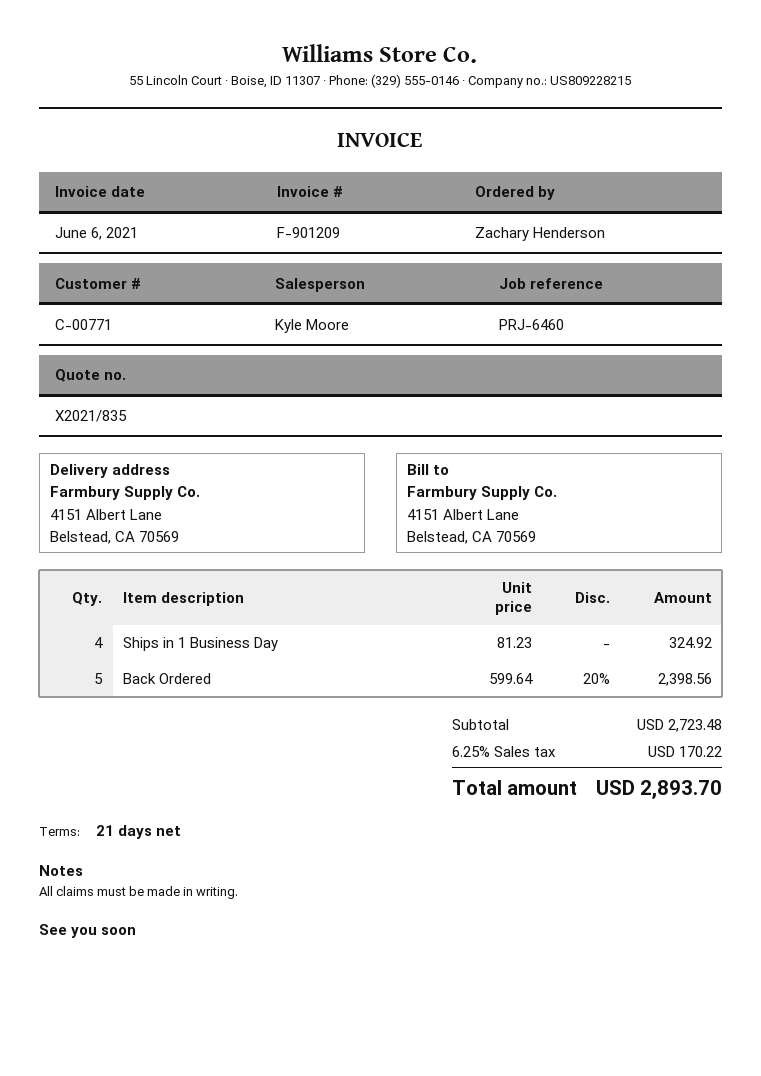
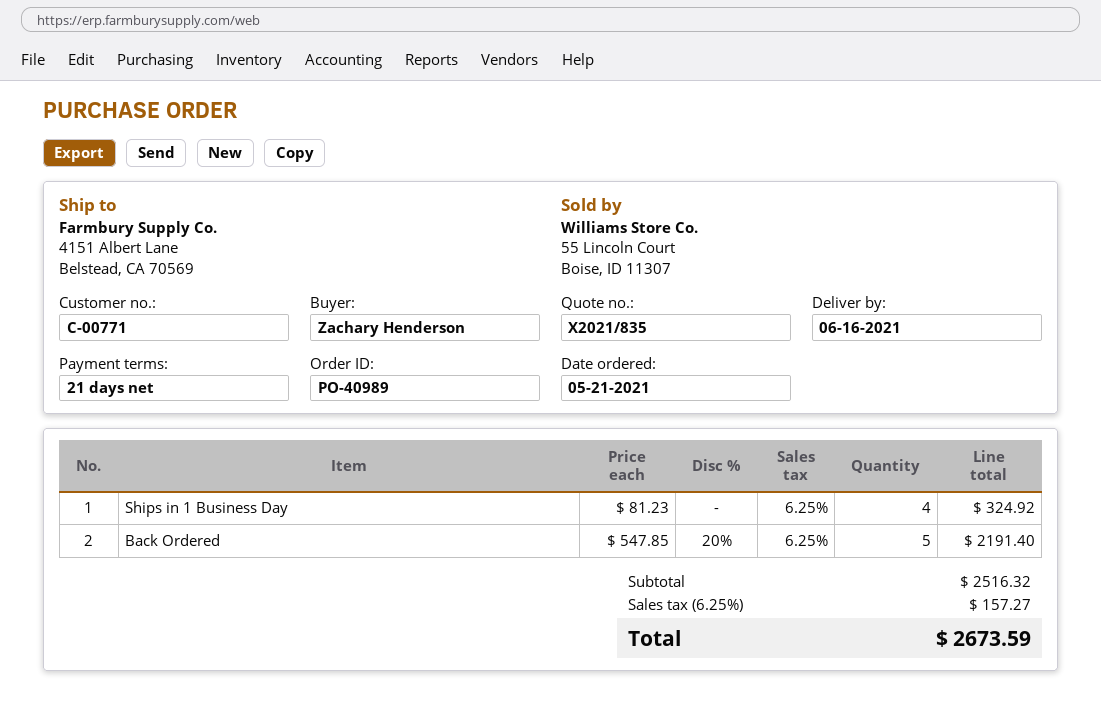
Back Ordered: 5 x 599.64 - 20% = 2398.56 -> 5 x 547.85 - 20% = 2191.40
subtotal: 2723.48 -> 2516.32
tax: 6.25% = 170.22 -> 6.25% = 157.27
total: 2893.70 -> 2673.59

